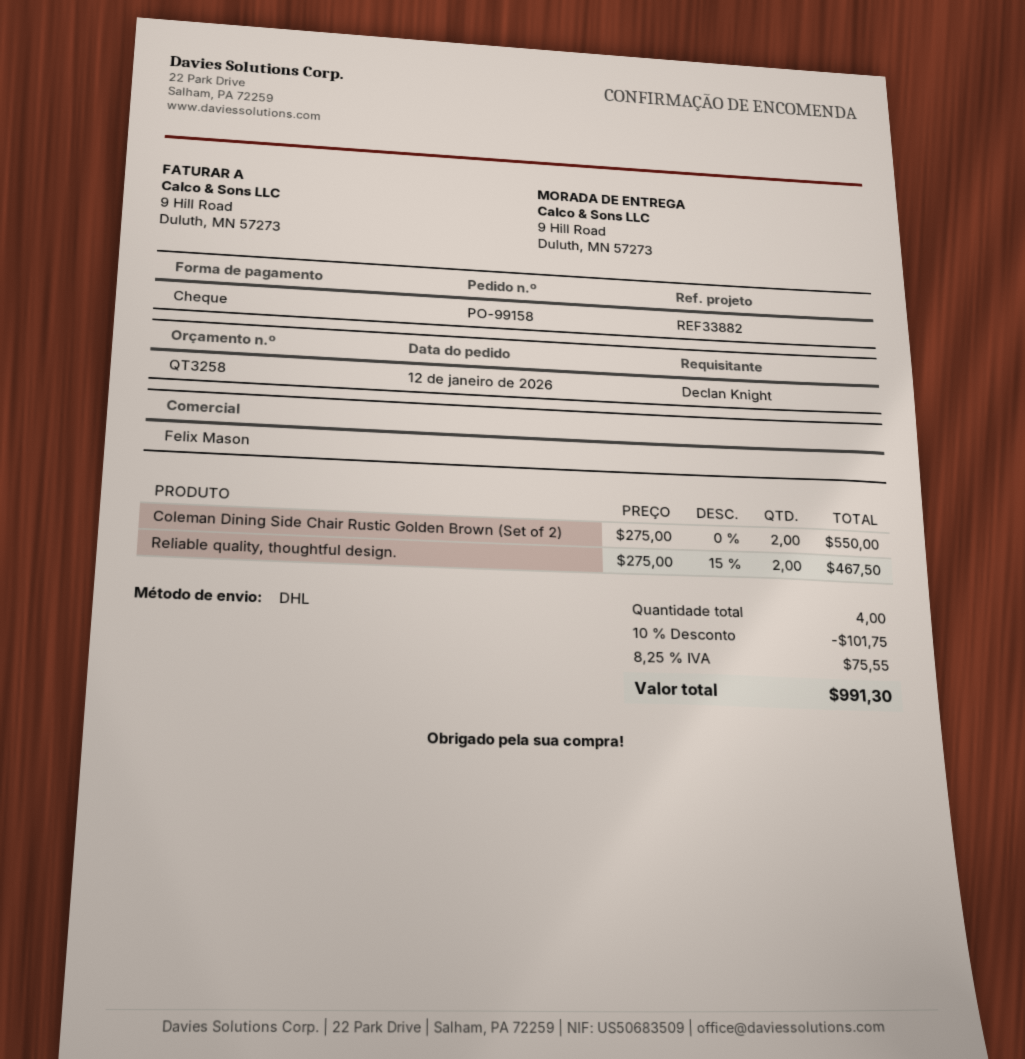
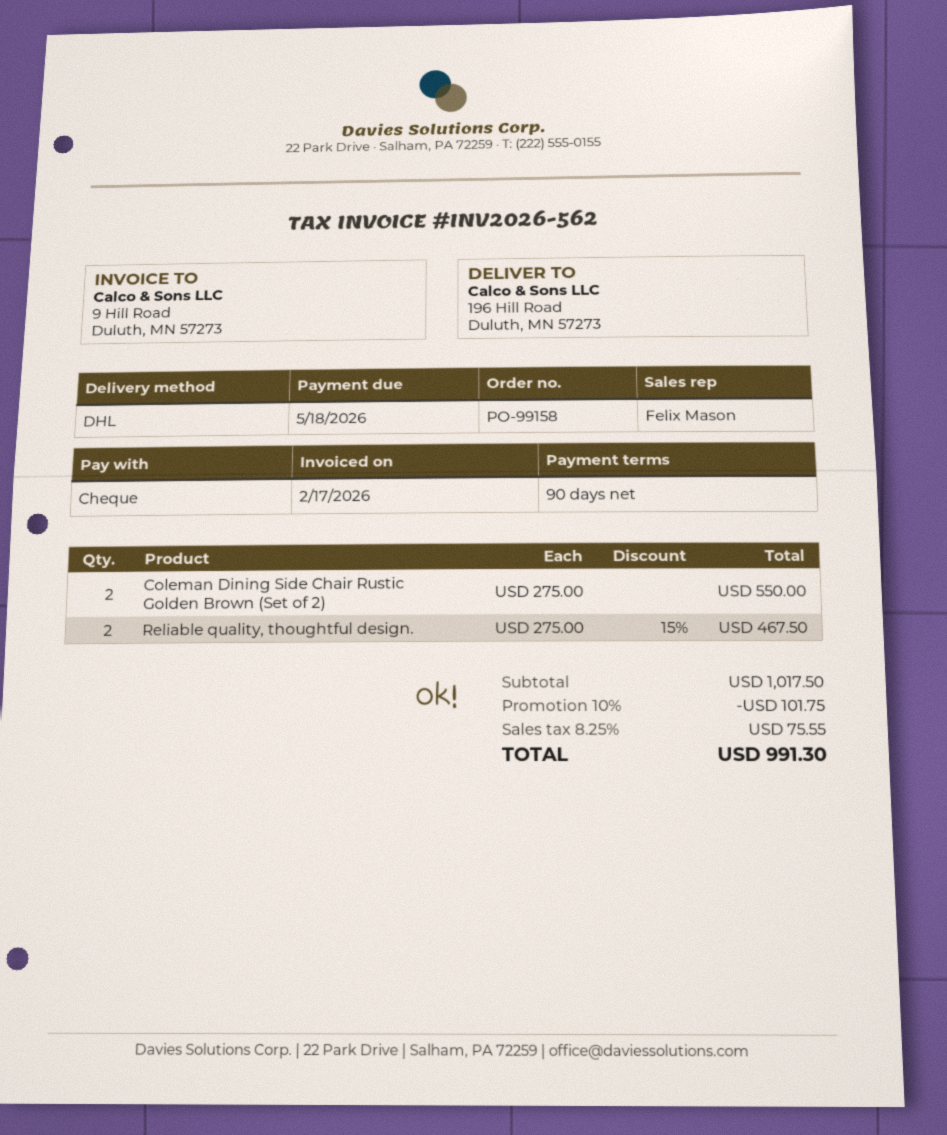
ship to: 9 Hill Road, Duluth, MN 57273 -> 196 Hill Road, Duluth, MN 57273

